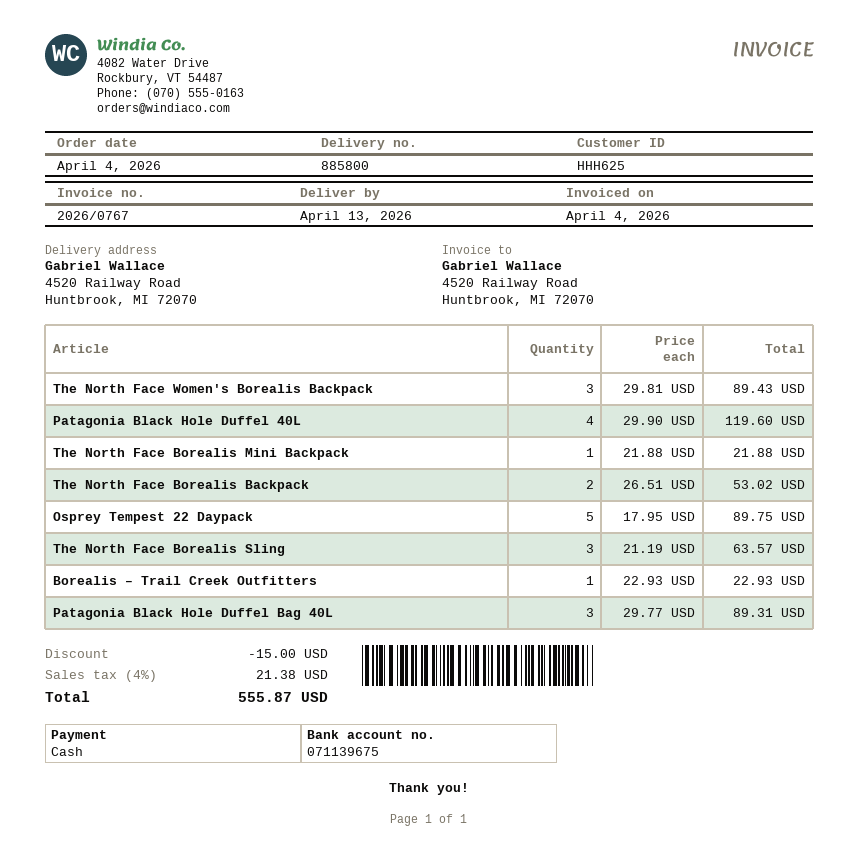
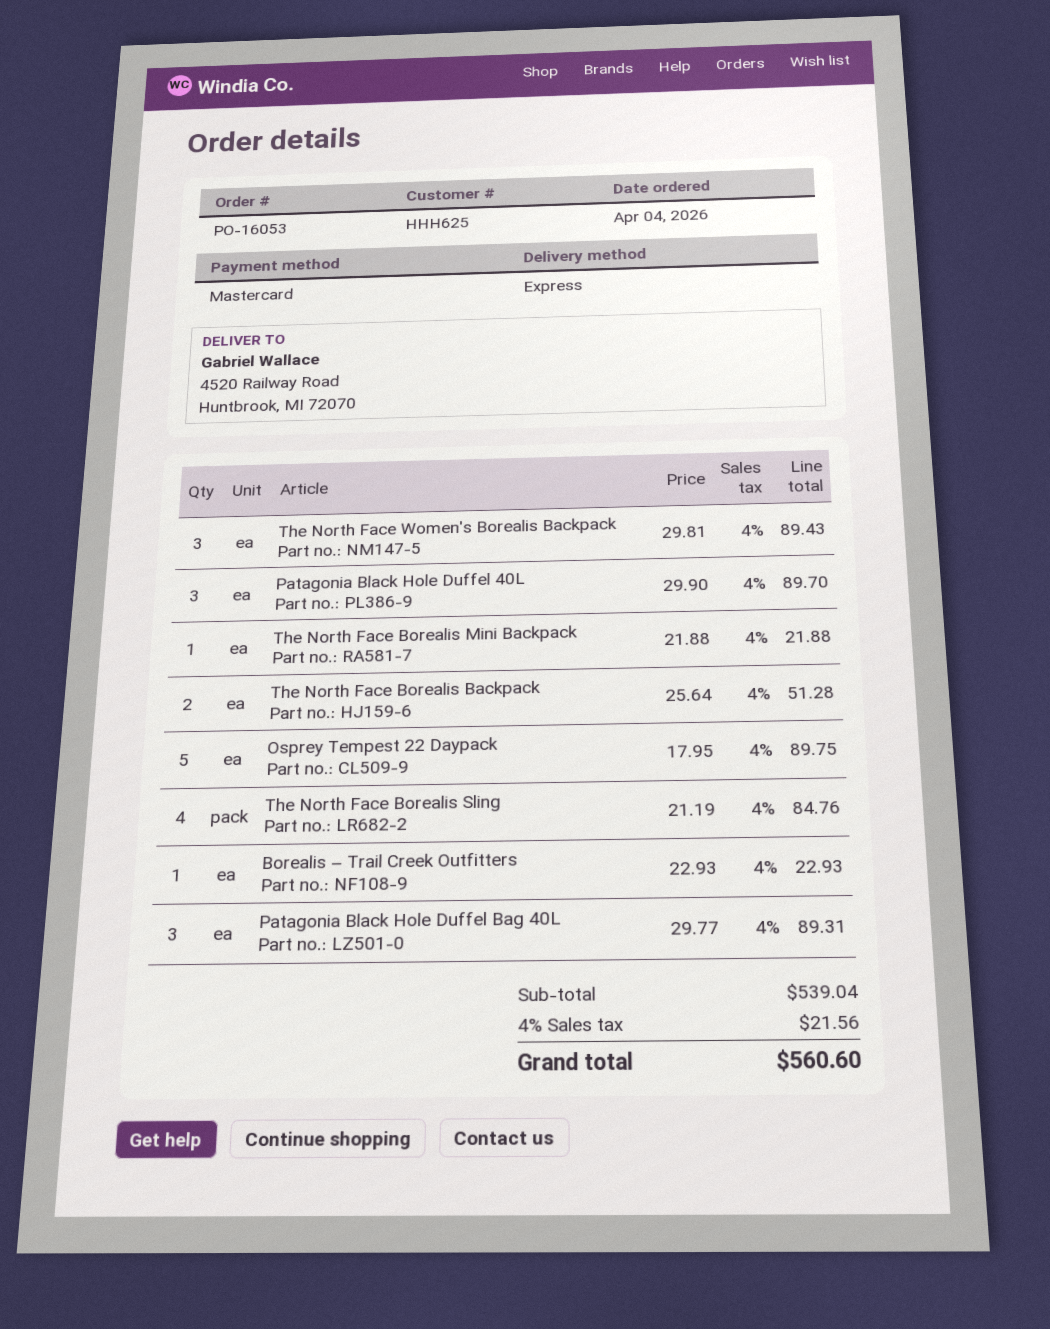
payment method: cash -> Mastercard
Patagonia Black Hole Duffel 40L: 4 x 29.90 = 119.60 -> 3 x 29.90 = 89.70
The North Face Borealis Backpack: 2 x 26.51 = 53.02 -> 2 x 25.64 = 51.28
The North Face Borealis Sling: 3 x 21.19 = 63.57 -> 4 x 21.19 = 84.76
discount: 15.00 -> none
tax: 4% = 21.38 -> 4% = 21.56
total: 555.87 -> 560.60

